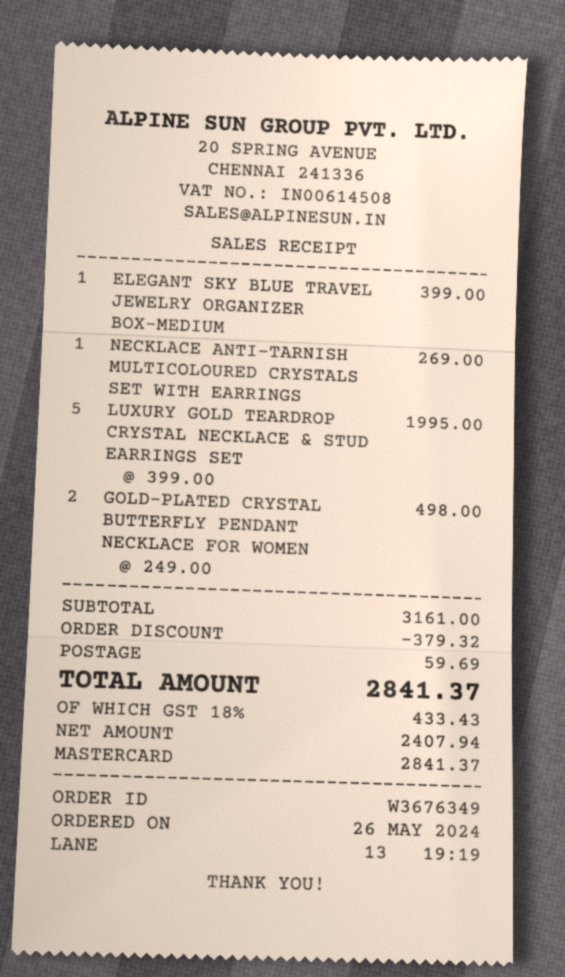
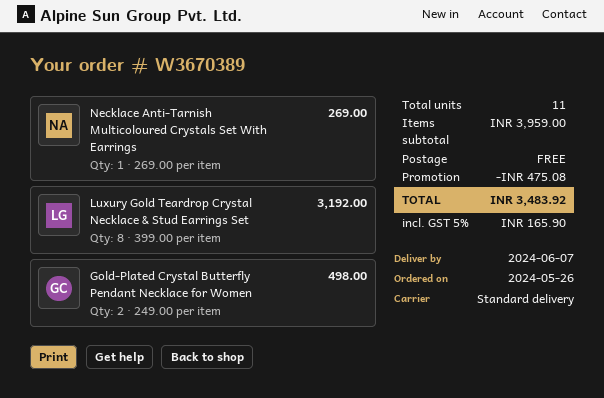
order number: W3676349 -> W3670389
ELEGANT SKY BLUE TRAVEL JEWELRY ORGANIZER BOX-MEDIUM: 1 x 399.00 = 399.00 -> none
LUXURY GOLD TEARDROP CRYSTAL NECKLACE & STUD EARRINGS SET: 5 x 399.00 = 1995.00 -> 8 x 399.00 = 3192.00
subtotal: 3161.00 -> 3959.00
discount: 379.32 -> 475.08
shipping: 59.69 -> 0.00
tax: 18% = 433.43 -> 5% = 165.90
total: 2841.37 -> 3483.92

